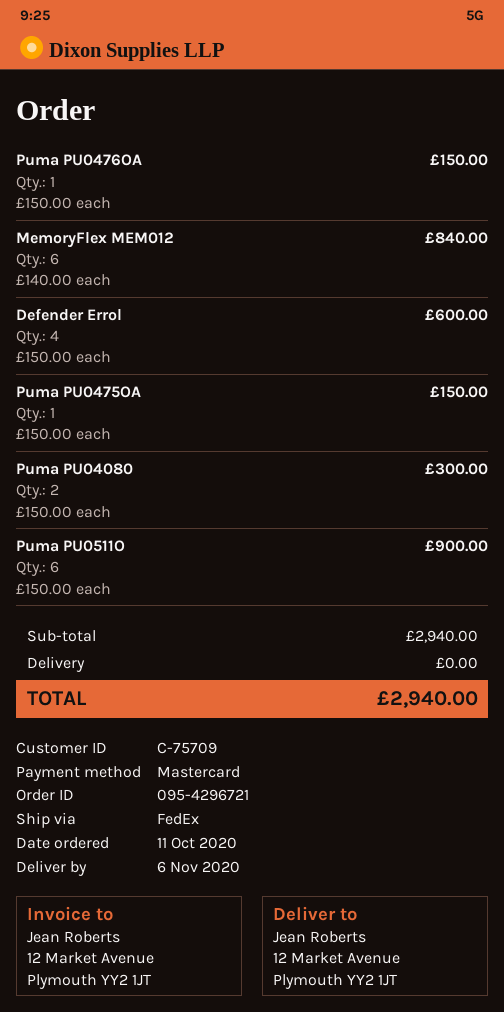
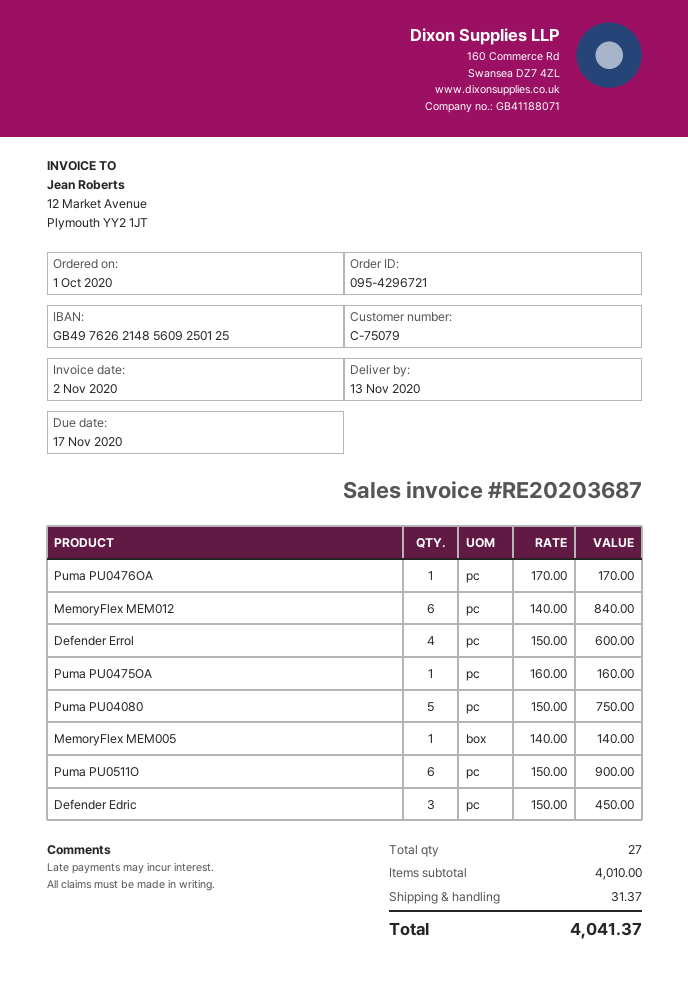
order date: 2020-10-11 -> 2020-10-01
delivery date: 2020-11-06 -> 2020-11-13
customer number: C-75709 -> C-75079
Puma PU0476OA: 1 x 150.00 = 150.00 -> 1 x 170.00 = 170.00
Puma PU0475OA: 1 x 150.00 = 150.00 -> 1 x 160.00 = 160.00
Puma PU04080: 2 x 150.00 = 300.00 -> 5 x 150.00 = 750.00
MemoryFlex MEM005: none -> 1 x 140.00 = 140.00
Defender Edric: none -> 3 x 150.00 = 450.00
subtotal: 2940.00 -> 4010.00
shipping: 0.00 -> 31.37
total: 2940.00 -> 4041.37

